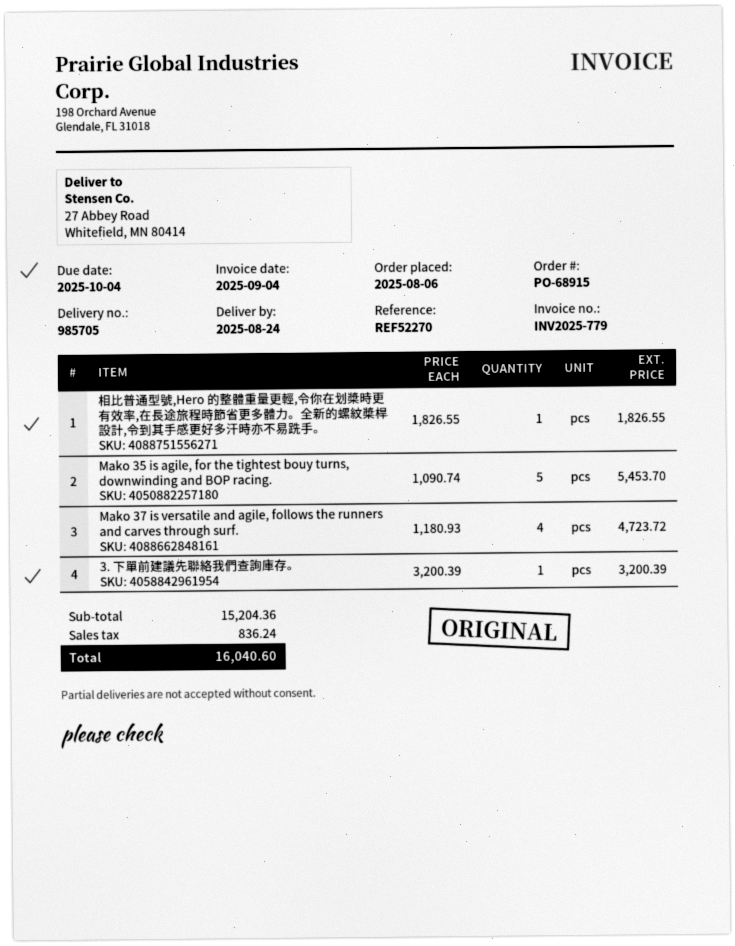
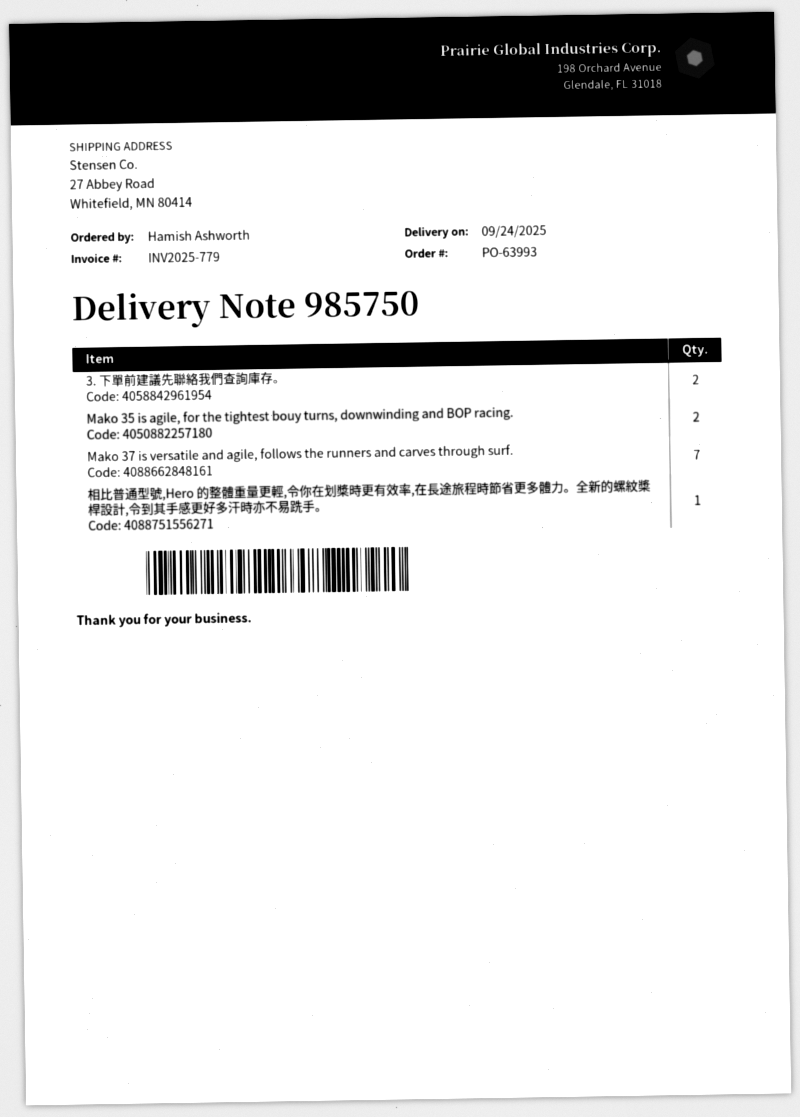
order number: PO-68915 -> PO-63993
delivery note number: 985705 -> 985750
delivery date: 2025-08-24 -> 2025-09-24
Mako 35 is agile, for the tightest bouy turns, downwinding and BOP racing.: 5 -> 2
Mako 37 is versatile and agile, follows the runners and carves through surf.: 4 -> 7
3. 下單前建議先聯絡我們查詢庫存。: 1 -> 2

